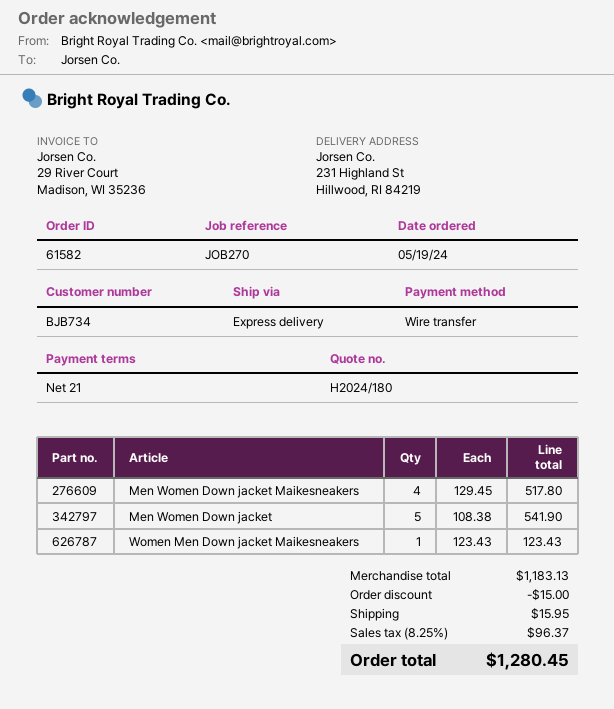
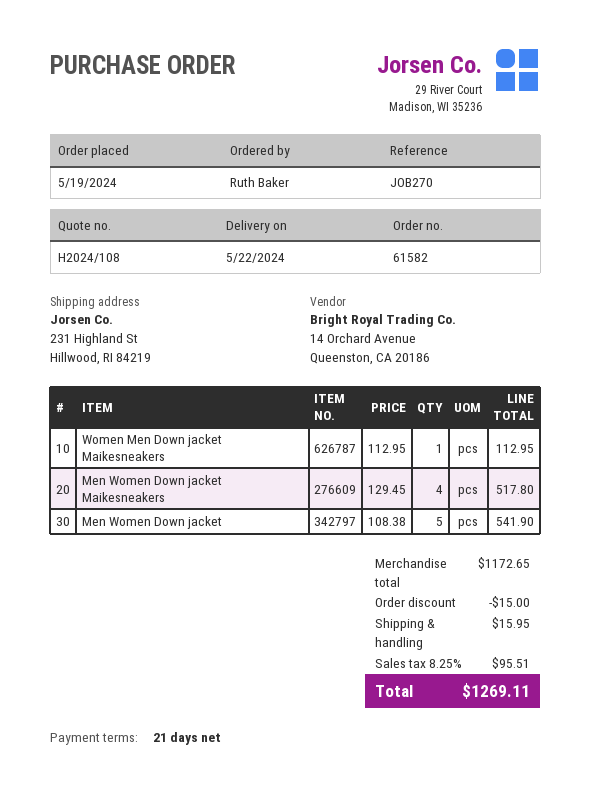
quote number: H2024/180 -> H2024/108
Women Men Down jacket Maikesneakers: 1 x 123.43 = 123.43 -> 1 x 112.95 = 112.95
subtotal: 1183.13 -> 1172.65
tax: 8.25% = 96.37 -> 8.25% = 95.51
total: 1280.45 -> 1269.11

